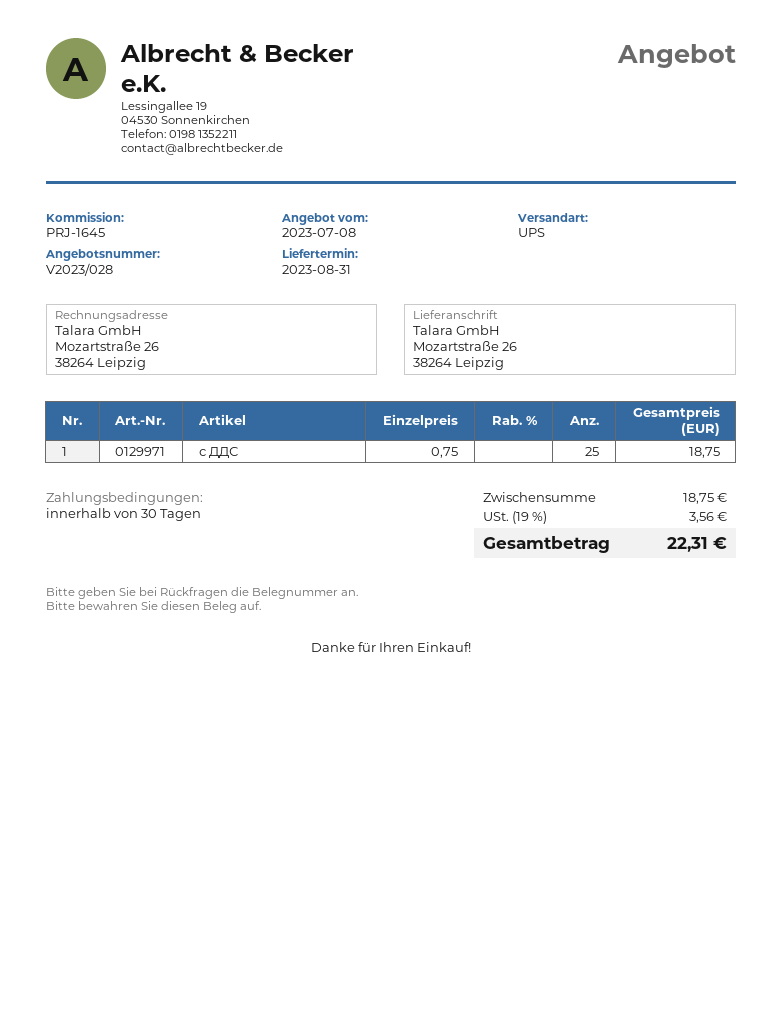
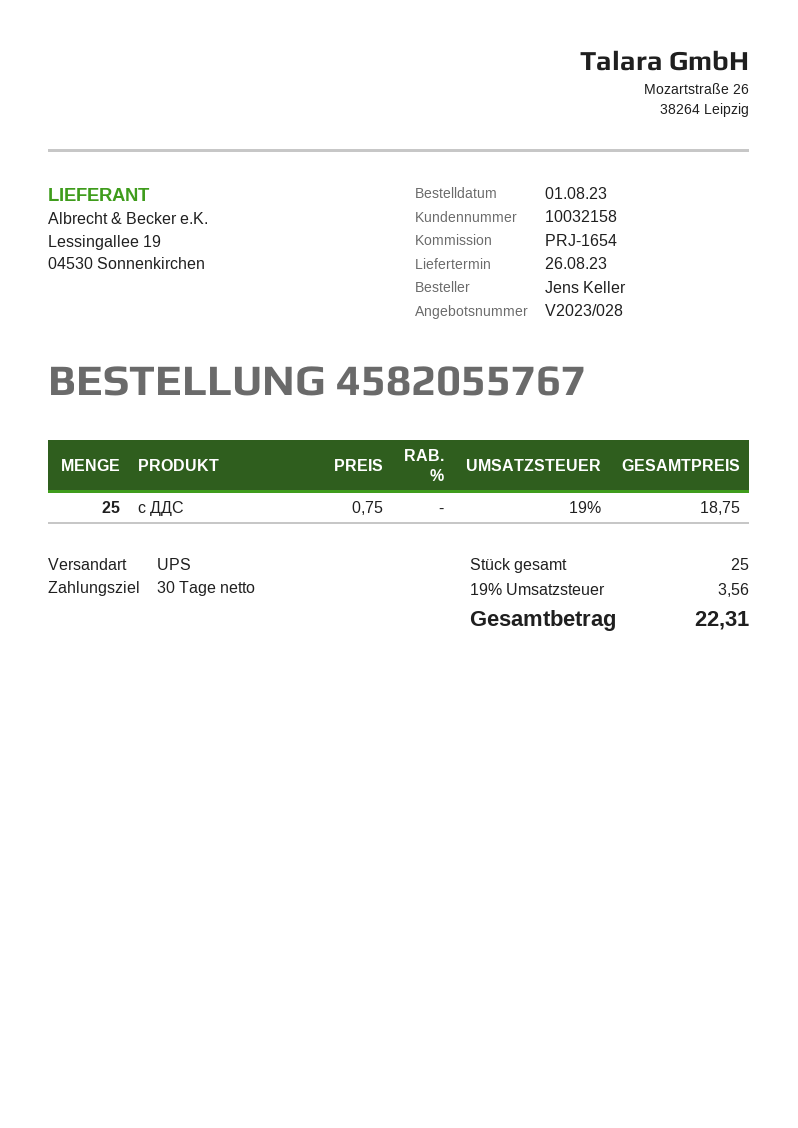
delivery date: 2023-08-31 -> 2023-08-26
reference: PRJ-1645 -> PRJ-1654

